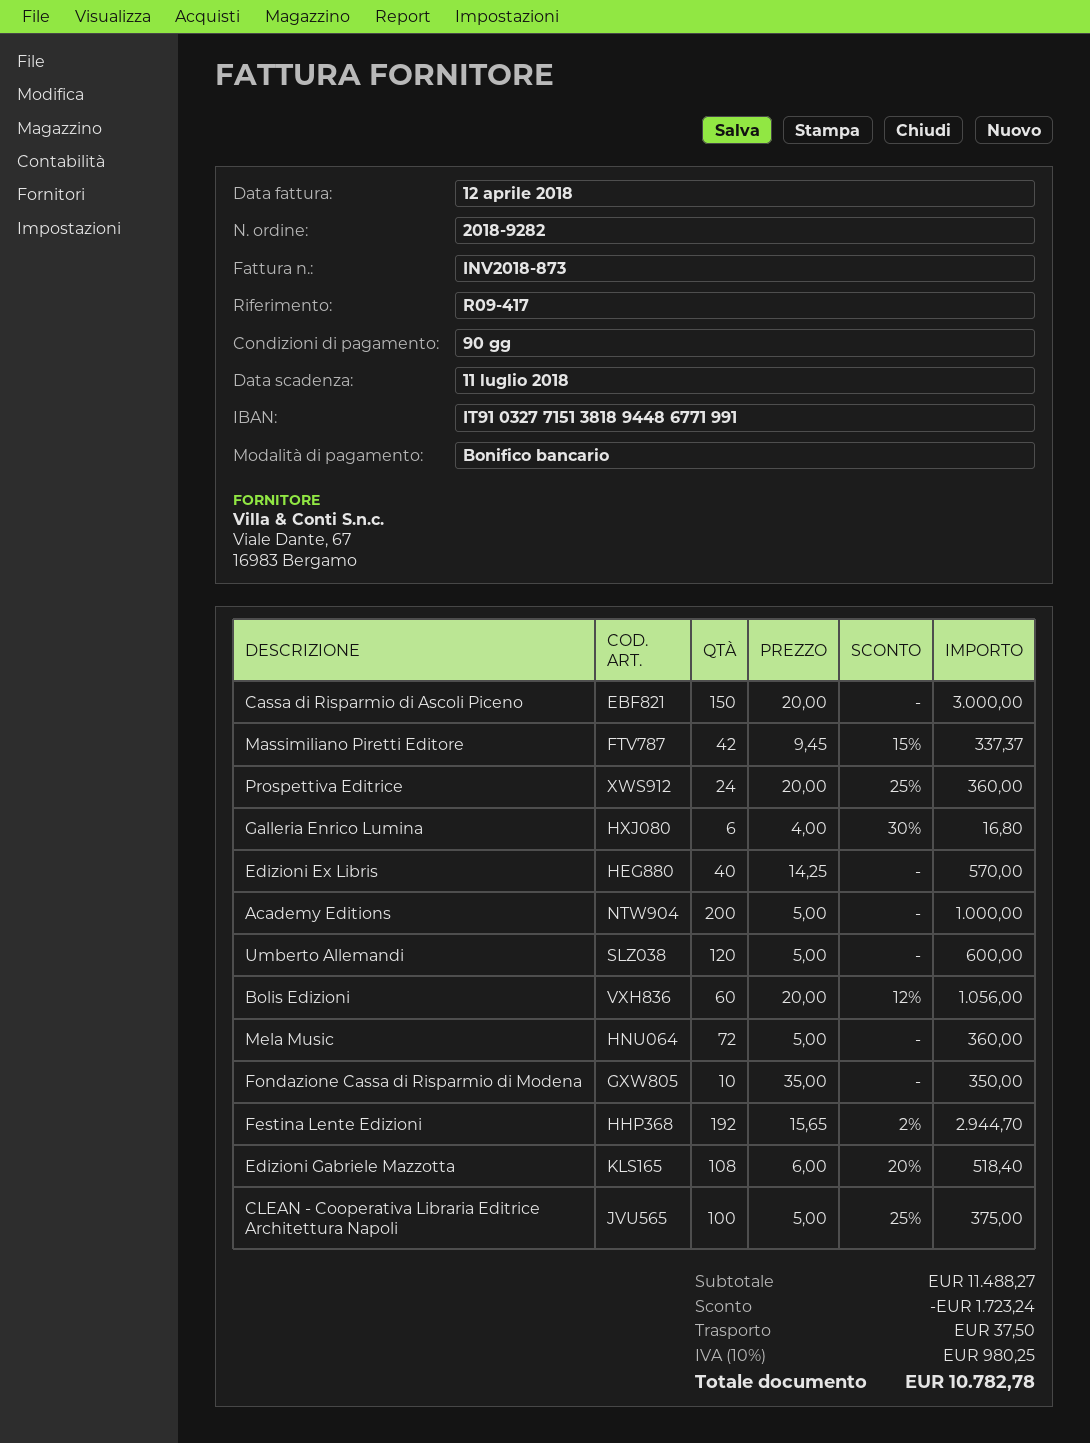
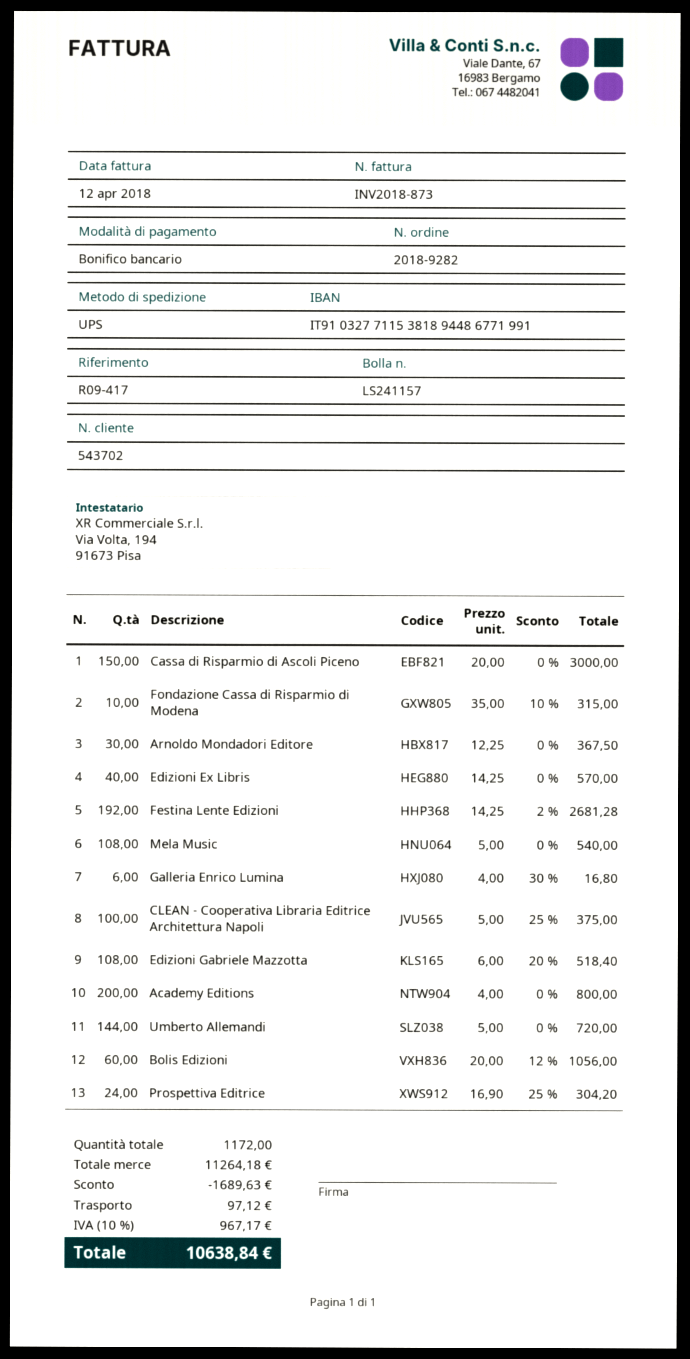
bank account: IT9103277151381894486771991 -> IT9103277115381894486771991
Massimiliano Piretti Editore: 42 x 9.45 - 15% = 337.37 -> none
Prospettiva Editrice: 24 x 20.00 - 25% = 360.00 -> 24 x 16.90 - 25% = 304.20
Academy Editions: 200 x 5.00 = 1000.00 -> 200 x 4.00 = 800.00
Umberto Allemandi: 120 x 5.00 = 600.00 -> 144 x 5.00 = 720.00
Mela Music: 72 x 5.00 = 360.00 -> 108 x 5.00 = 540.00
Fondazione Cassa di Risparmio di Modena: 10 x 35.00 = 350.00 -> 10 x 35.00 - 10% = 315.00
Festina Lente Edizioni: 192 x 15.65 - 2% = 2944.70 -> 192 x 14.25 - 2% = 2681.28
Arnoldo Mondadori Editore: none -> 30 x 12.25 = 367.50
subtotal: 11488.27 -> 11264.18
discount: 1723.24 -> 1689.63
shipping: 37.50 -> 97.12
tax: 10% = 980.25 -> 10% = 967.17
total: 10782.78 -> 10638.84

